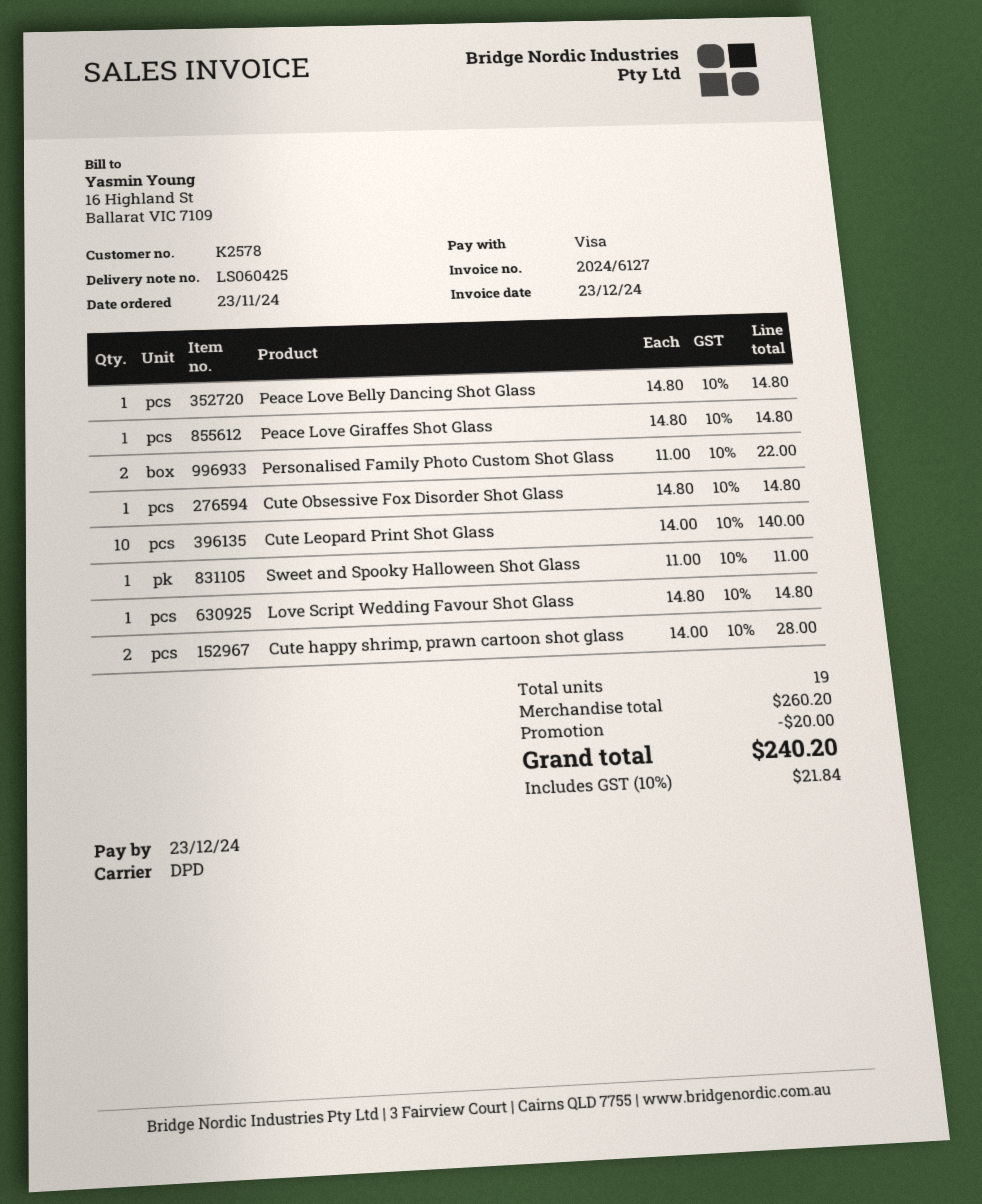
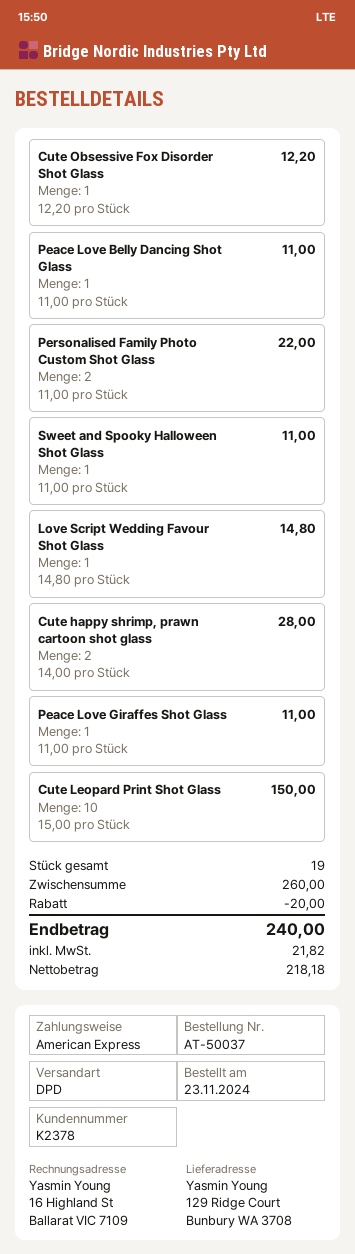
customer number: K2578 -> K2378
payment method: Visa -> American Express
Peace Love Belly Dancing Shot Glass: 1 x 14.80 = 14.80 -> 1 x 11.00 = 11.00
Peace Love Giraffes Shot Glass: 1 x 14.80 = 14.80 -> 1 x 11.00 = 11.00
Cute Obsessive Fox Disorder Shot Glass: 1 x 14.80 = 14.80 -> 1 x 12.20 = 12.20
Cute Leopard Print Shot Glass: 10 x 14.00 = 140.00 -> 10 x 15.00 = 150.00
subtotal: 260.20 -> 260.00
tax: 21.84 -> 21.82
total: 240.20 -> 240.00

